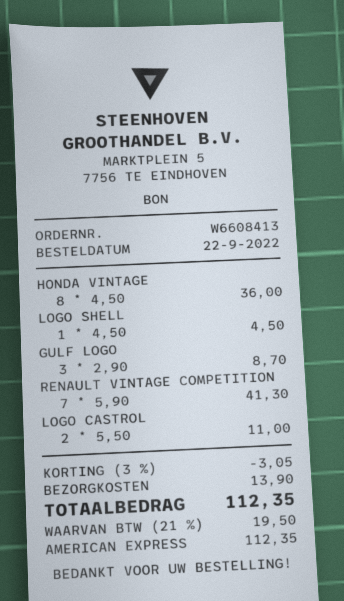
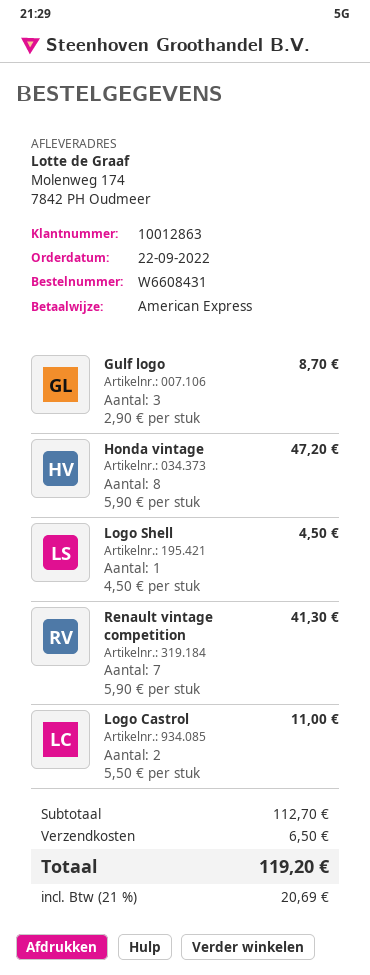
order number: W6608413 -> W6608431
HONDA VINTAGE: 8 x 4.50 = 36.00 -> 8 x 5.90 = 47.20
discount: 3% = 3.05 -> none
shipping: 13.90 -> 6.50
tax: 21% = 19.50 -> 21% = 20.69
total: 112.35 -> 119.20

